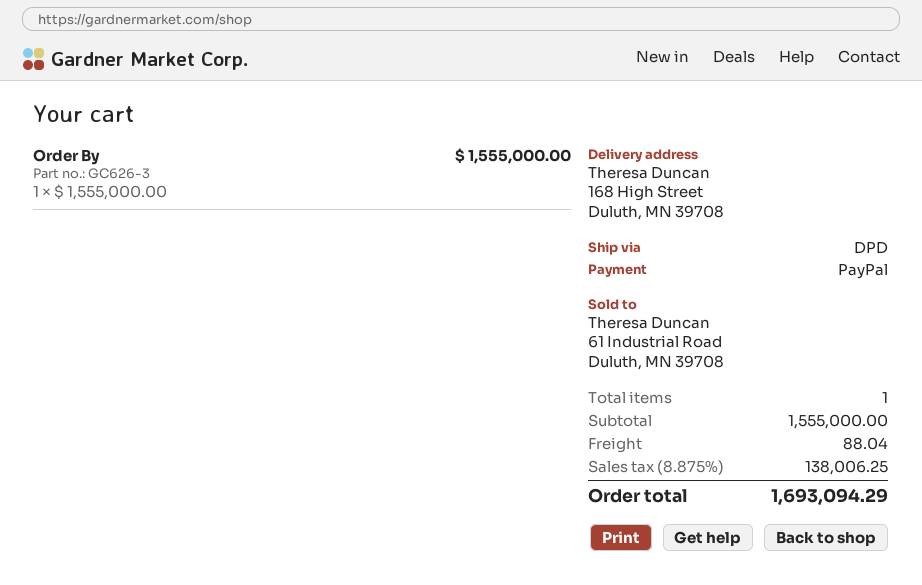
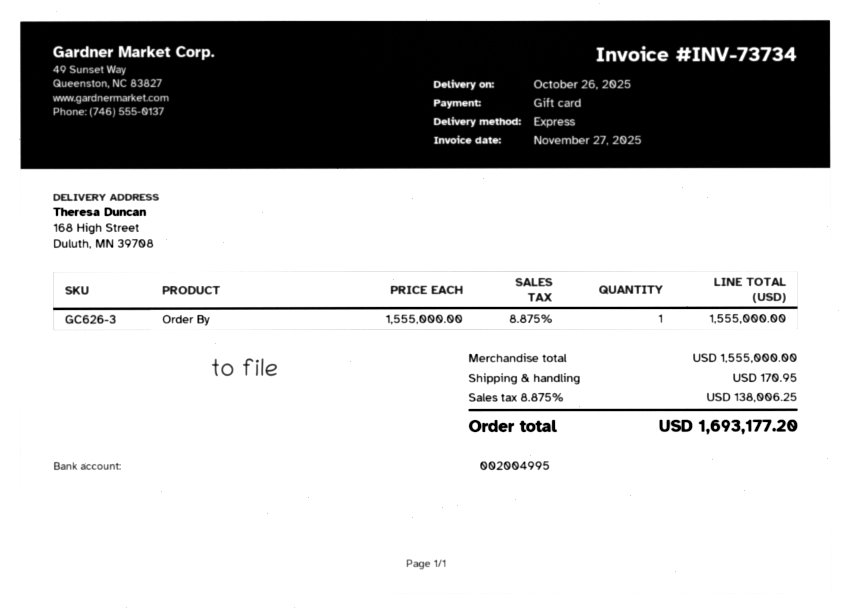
payment method: PayPal -> gift card
shipping method: DPD -> express
shipping: 88.04 -> 170.95
total: 1693094.29 -> 1693177.20

